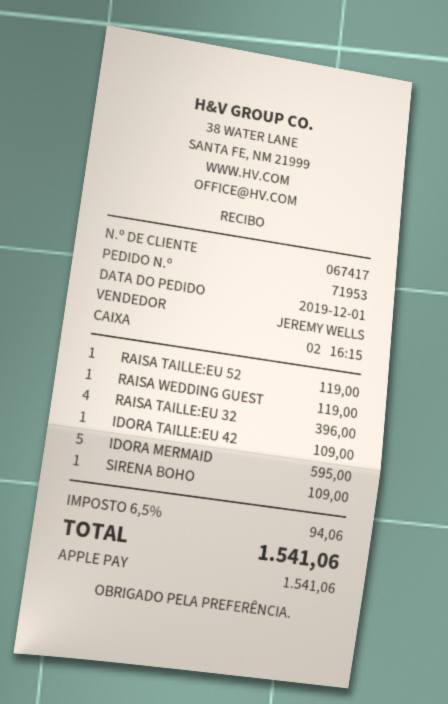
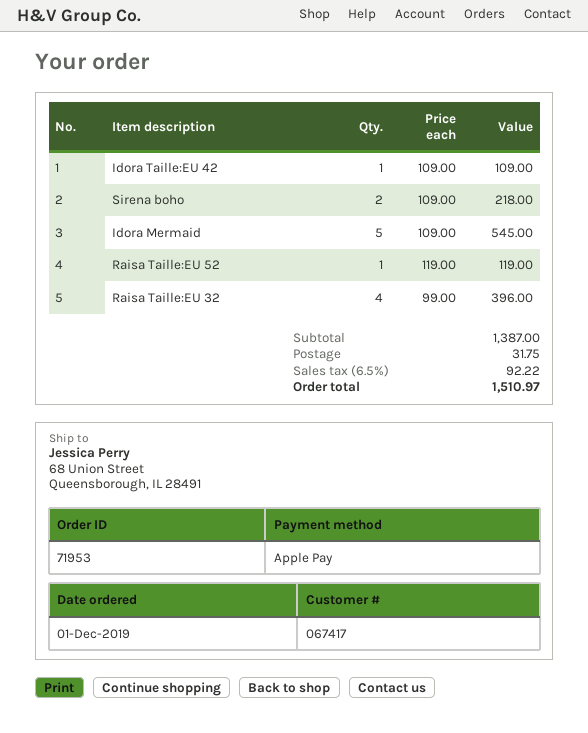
RAISA WEDDING GUEST: 1 for 119.00 -> none
IDORA MERMAID: 5 for 595.00 -> 5 for 545.00
SIRENA BOHO: 1 for 109.00 -> 2 for 218.00
shipping: none -> 31.75
tax: 6.5% = 94.06 -> 6.5% = 92.22
total: 1541.06 -> 1510.97

